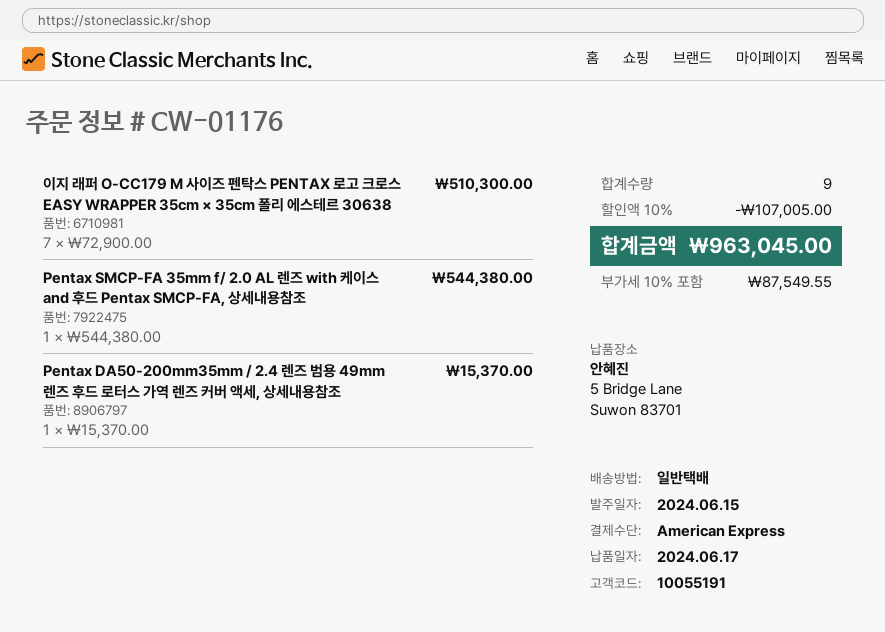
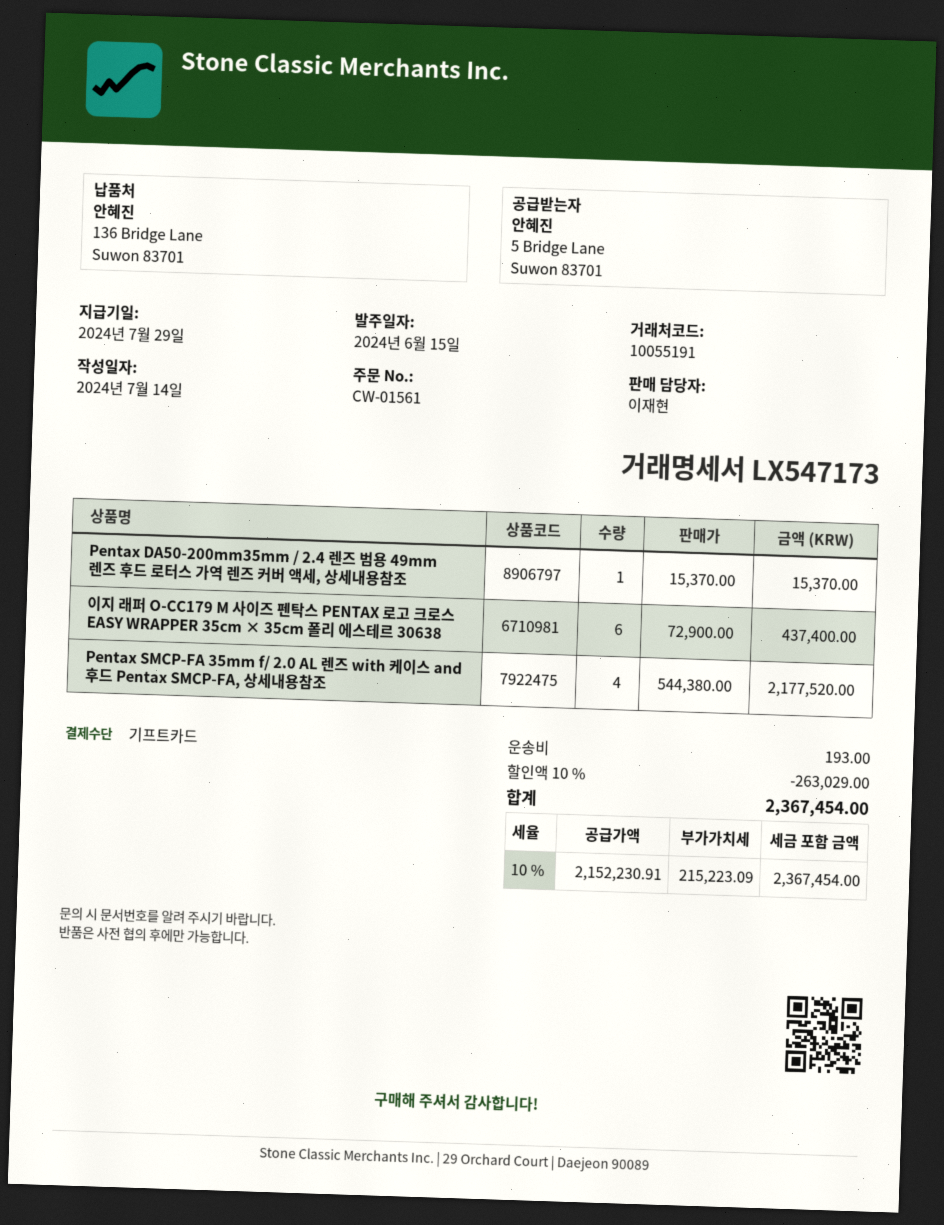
order number: CW-01176 -> CW-01561
payment method: American Express -> gift card
ship to: 5 Bridge Lane, Suwon 83701 -> 136 Bridge Lane, Suwon 83701
이지 래퍼 O-CC179 M 사이즈 펜탁스 PENTAX 로고 크로스 EASY WRAPPER 35cm × 35cm 폴리 에스테르 30638: 7 x 72900.00 = 510300.00 -> 6 x 72900.00 = 437400.00
Pentax SMCP-FA 35mm f/ 2.0 AL 렌즈 with 케이스 and 후드 Pentax SMCP-FA, 상세내용참조: 1 x 544380.00 = 544380.00 -> 4 x 544380.00 = 2177520.00
discount: 10% = 107005.00 -> 10% = 263029.00
shipping: none -> 193.00
tax: 10% = 87549.55 -> 10% = 215223.09
total: 963045.00 -> 2367454.00

